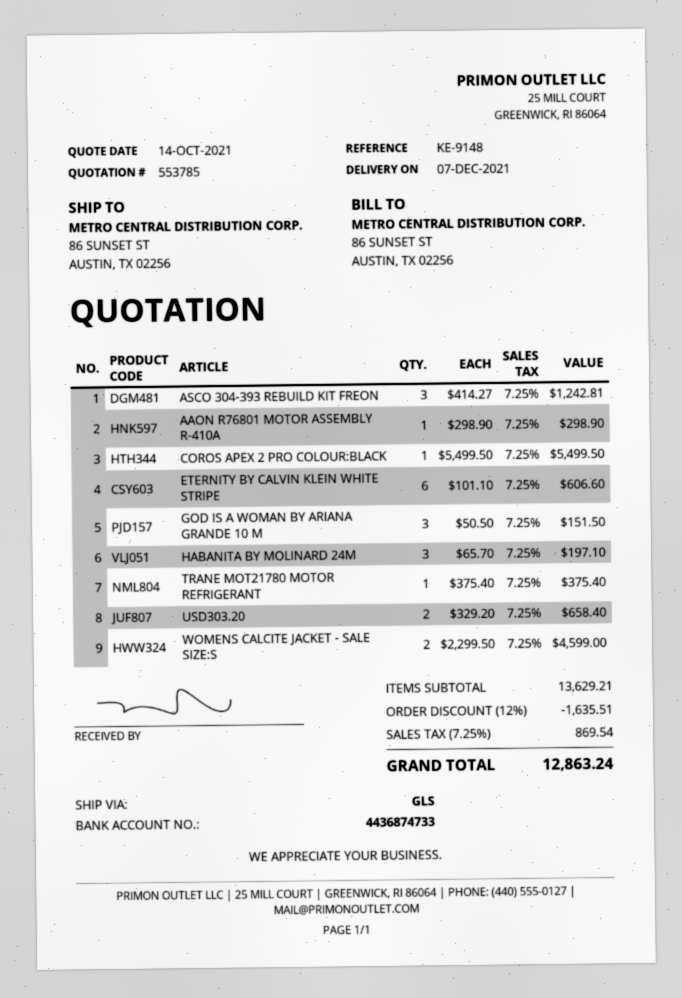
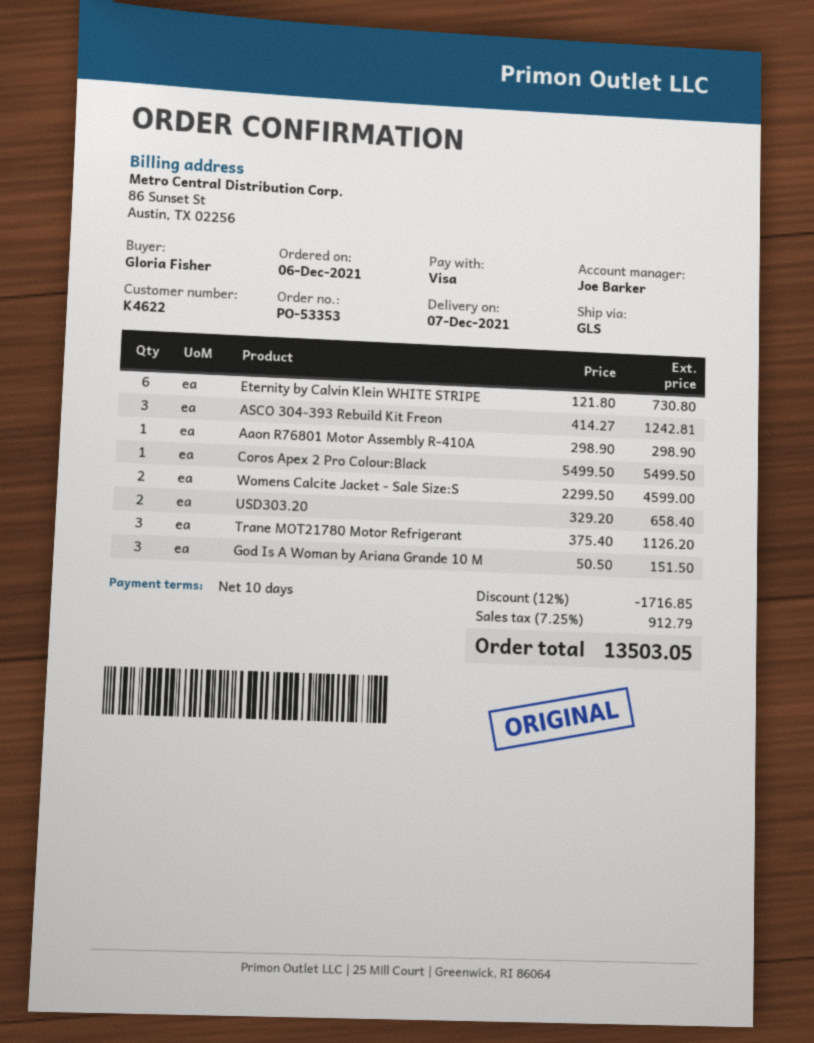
ETERNITY BY CALVIN KLEIN WHITE STRIPE: 6 x 101.10 = 606.60 -> 6 x 121.80 = 730.80
HABANITA BY MOLINARD 24M: 3 x 65.70 = 197.10 -> none
TRANE MOT21780 MOTOR REFRIGERANT: 1 x 375.40 = 375.40 -> 3 x 375.40 = 1126.20
discount: 12% = 1635.51 -> 12% = 1716.85
tax: 7.25% = 869.54 -> 7.25% = 912.79
total: 12863.24 -> 13503.05

